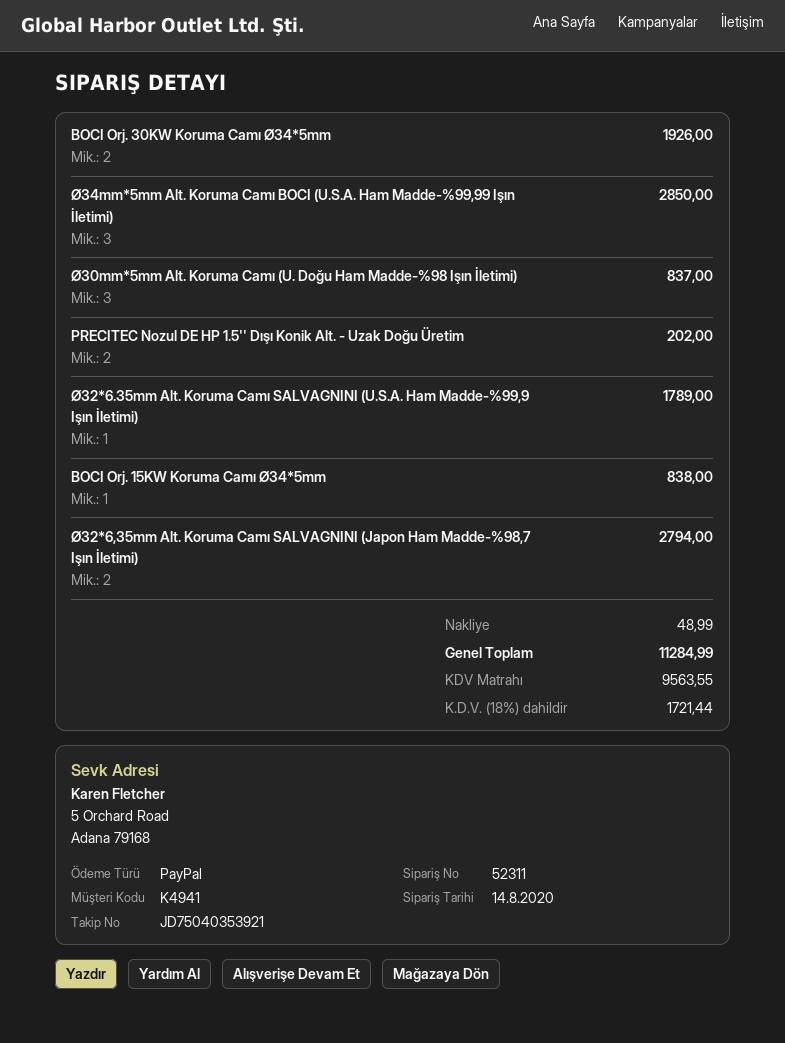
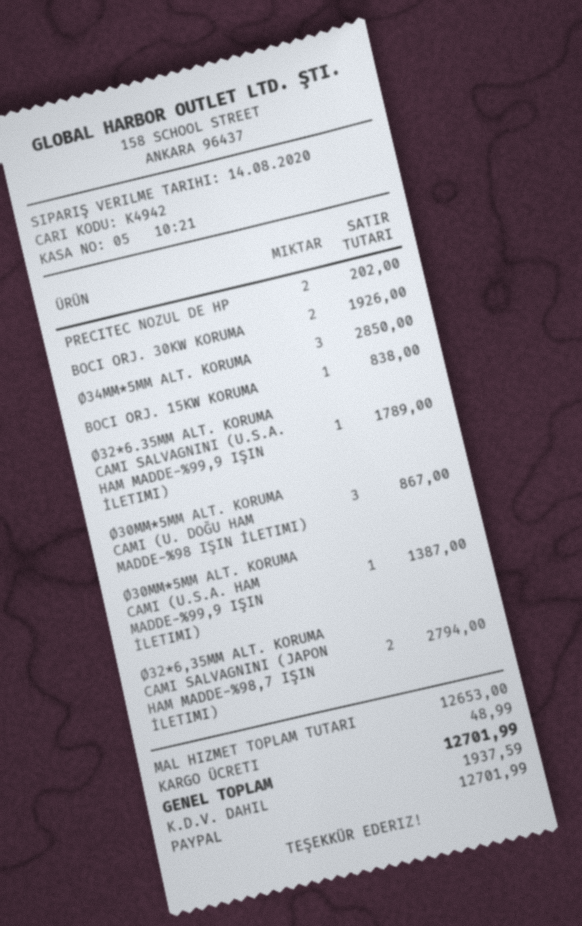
customer number: K4941 -> K4942
Ø30mm*5mm Alt. Koruma Camı (U. Doğu Ham Madde-%98 Işın İletimi): 3 for 837.00 -> 3 for 867.00
Ø30MM*5MM ALT. KORUMA CAMI (U.S.A. HAM MADDE-%99,9 IŞIN İLETIMI): none -> 1 for 1387.00
tax: 1721.44 -> 1937.59
total: 11284.99 -> 12701.99

